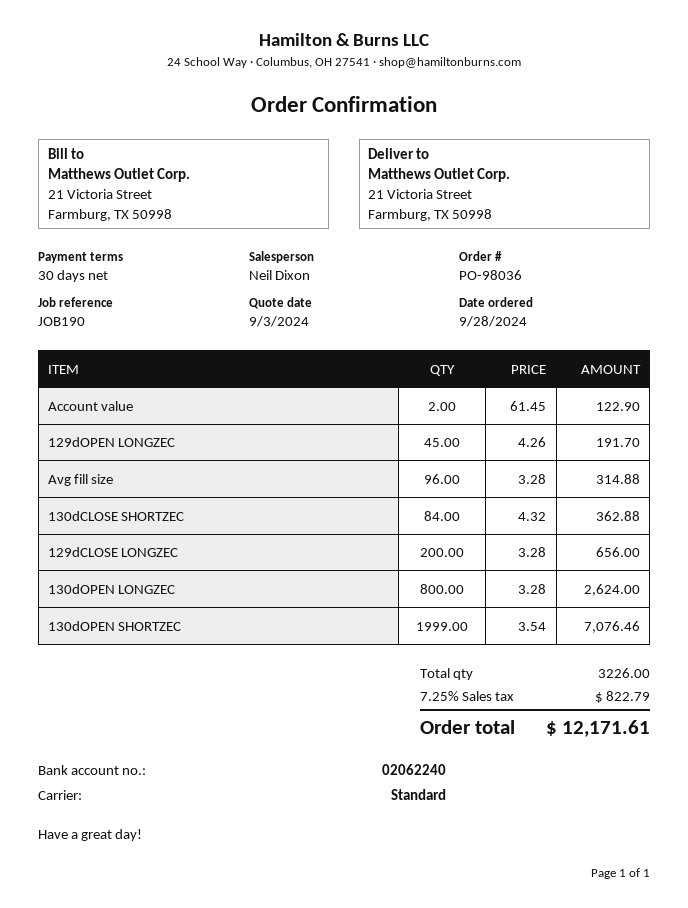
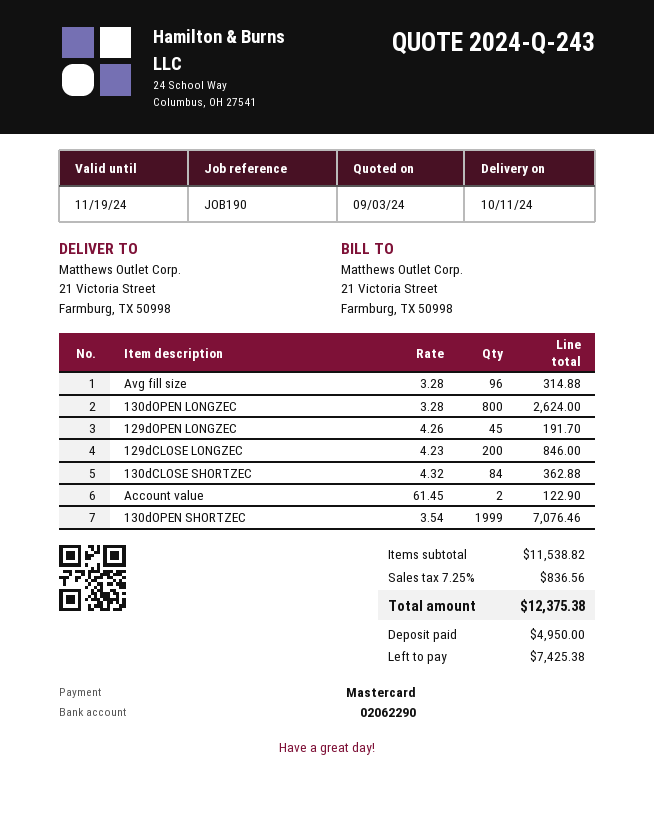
bank account: 02062240 -> 02062290
129dCLOSE LONGZEC: 200 x 3.28 = 656.00 -> 200 x 4.23 = 846.00
tax: 7.25% = 822.79 -> 7.25% = 836.56
total: 12171.61 -> 12375.38

